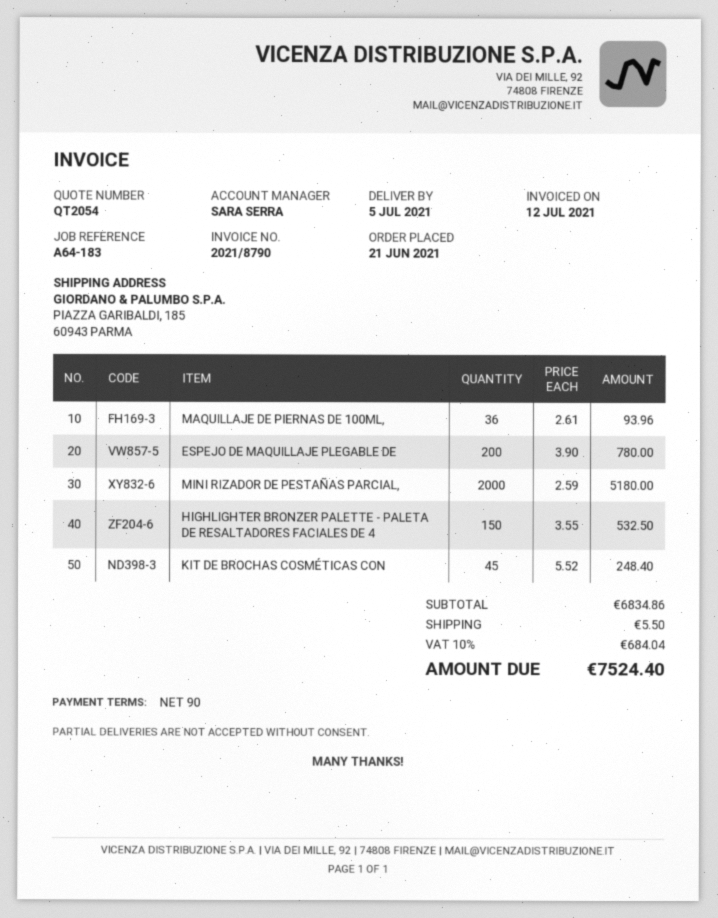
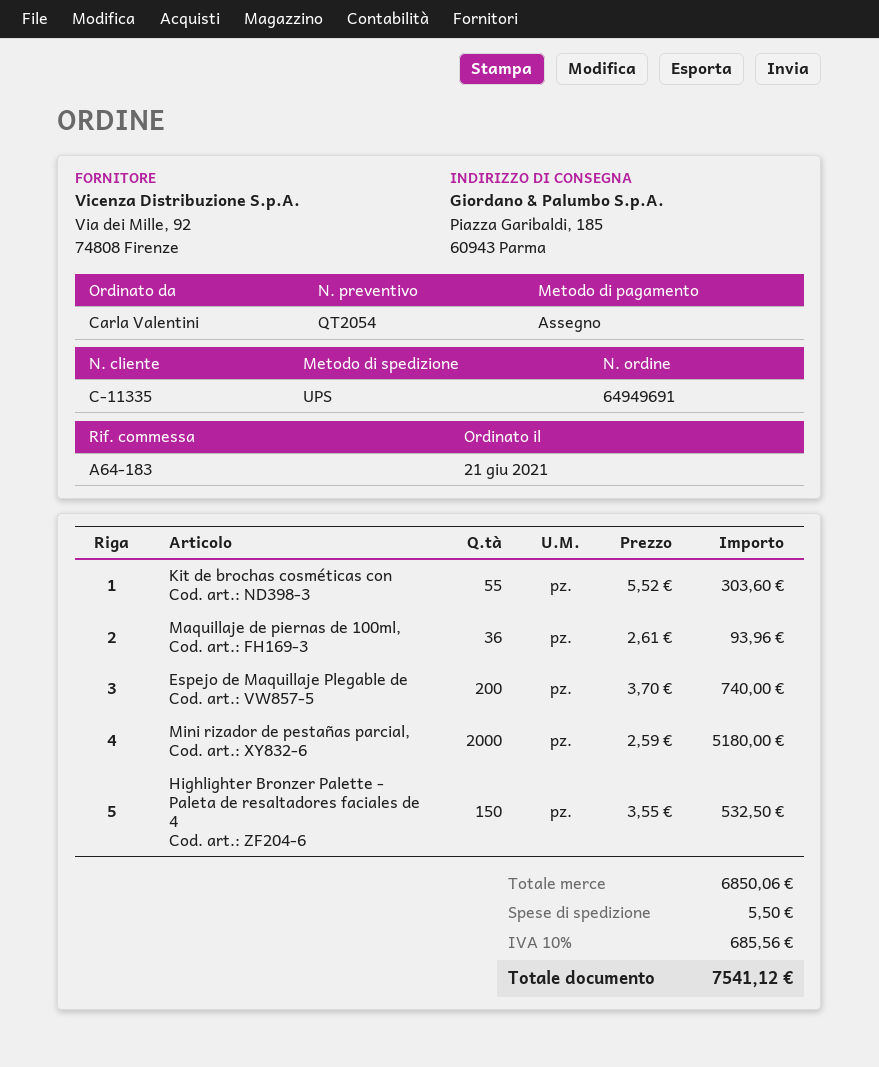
ESPEJO DE MAQUILLAJE PLEGABLE DE: 200 x 3.90 = 780.00 -> 200 x 3.70 = 740.00
KIT DE BROCHAS COSMÉTICAS CON: 45 x 5.52 = 248.40 -> 55 x 5.52 = 303.60
subtotal: 6834.86 -> 6850.06
tax: 10% = 684.04 -> 10% = 685.56
total: 7524.40 -> 7541.12

